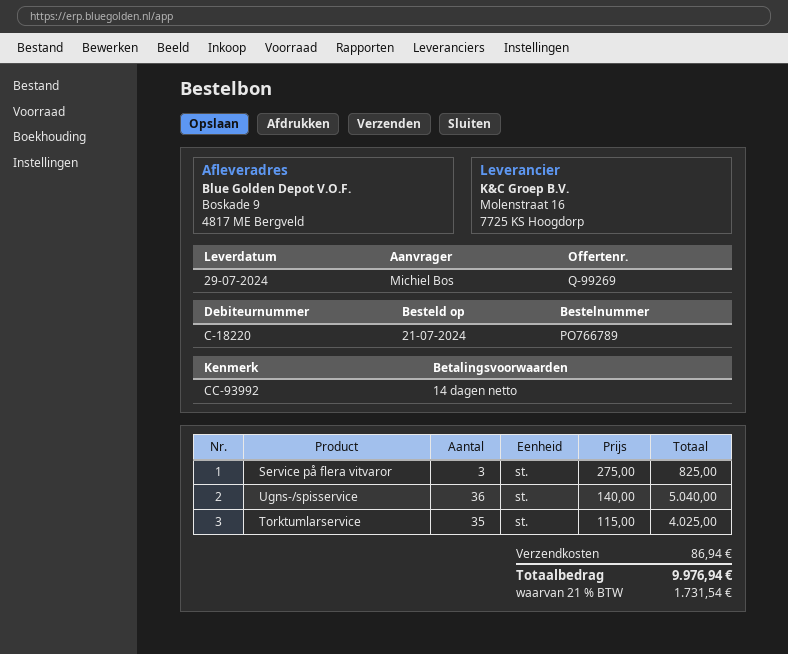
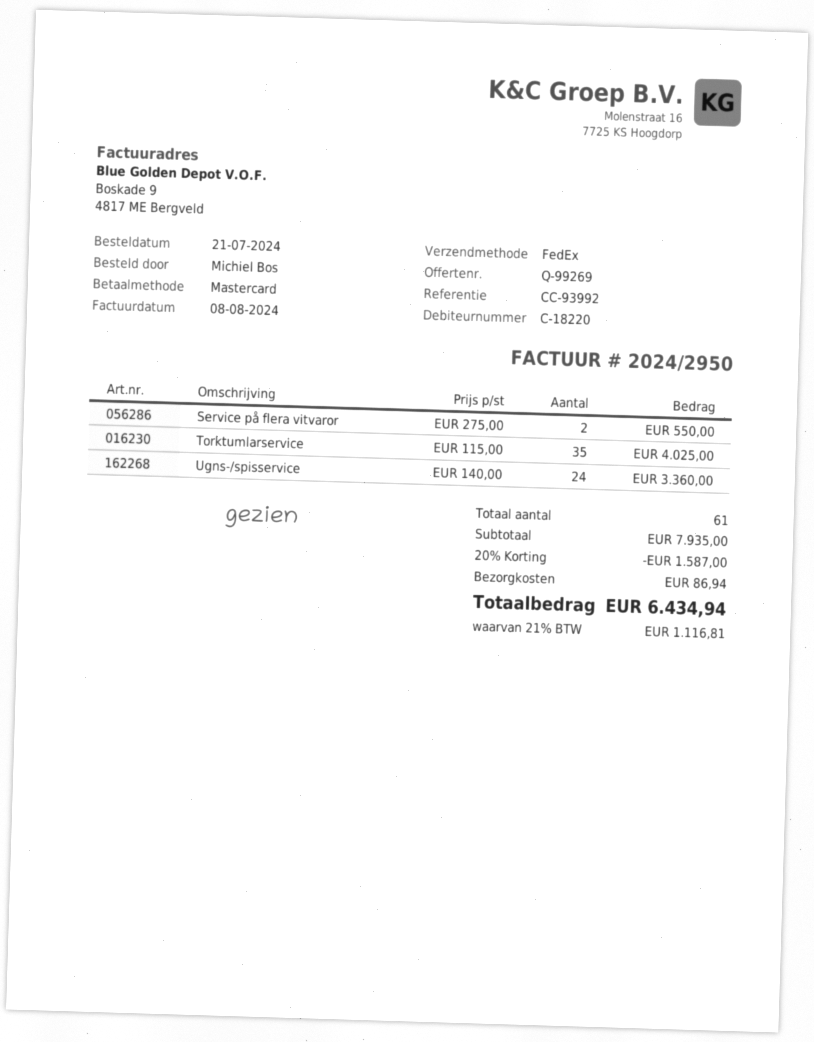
Service på flera vitvaror: 3 x 275.00 = 825.00 -> 2 x 275.00 = 550.00
Ugns-/spisservice: 36 x 140.00 = 5040.00 -> 24 x 140.00 = 3360.00
discount: none -> 20% = 1587.00
tax: 21% = 1731.54 -> 21% = 1116.81
total: 9976.94 -> 6434.94

